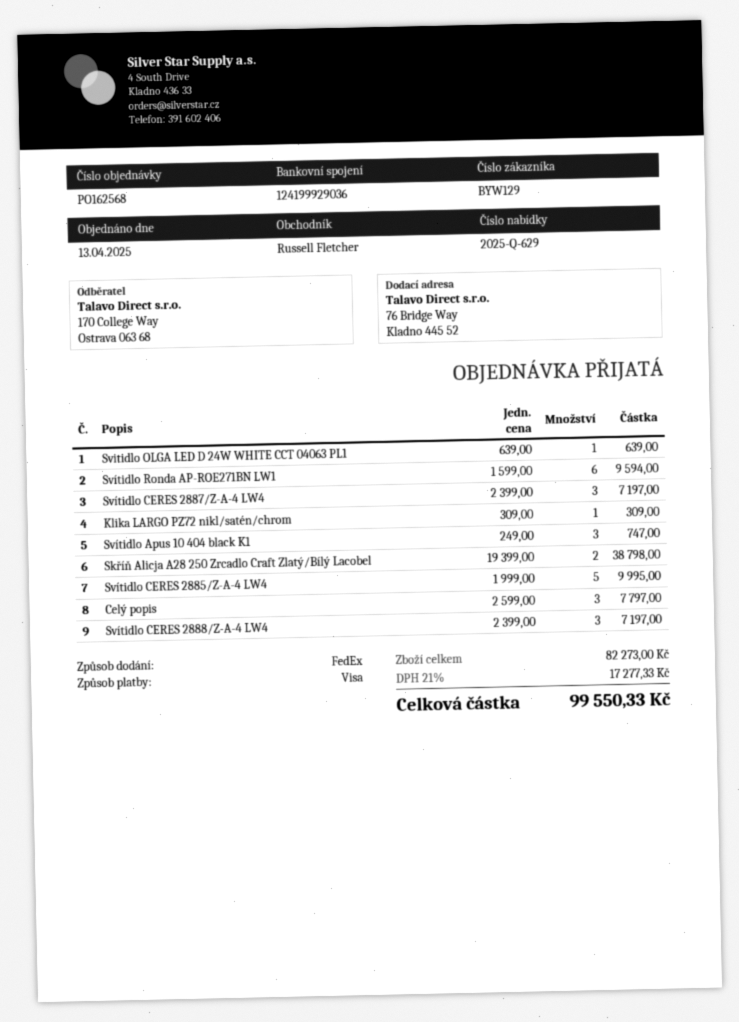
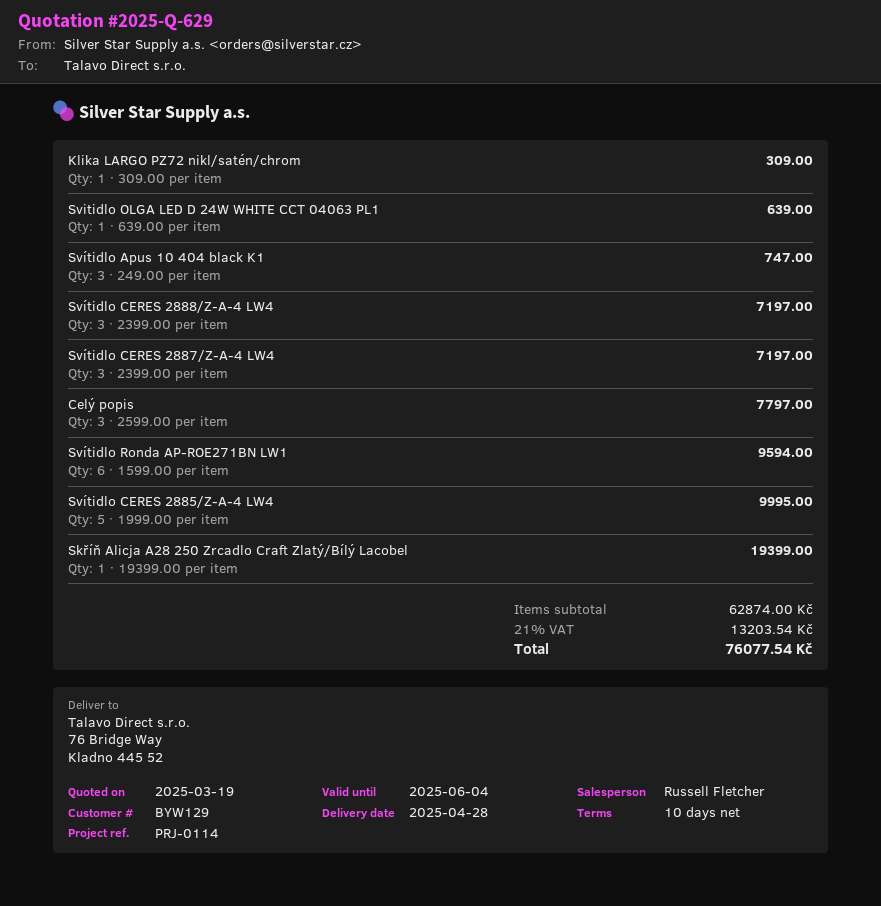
Skříň Alicja A28 250 Zrcadlo Craft Zlatý/Bílý Lacobel: 2 x 19399.00 = 38798.00 -> 1 x 19399.00 = 19399.00
subtotal: 82273.00 -> 62874.00
tax: 21% = 17277.33 -> 21% = 13203.54
total: 99550.33 -> 76077.54

